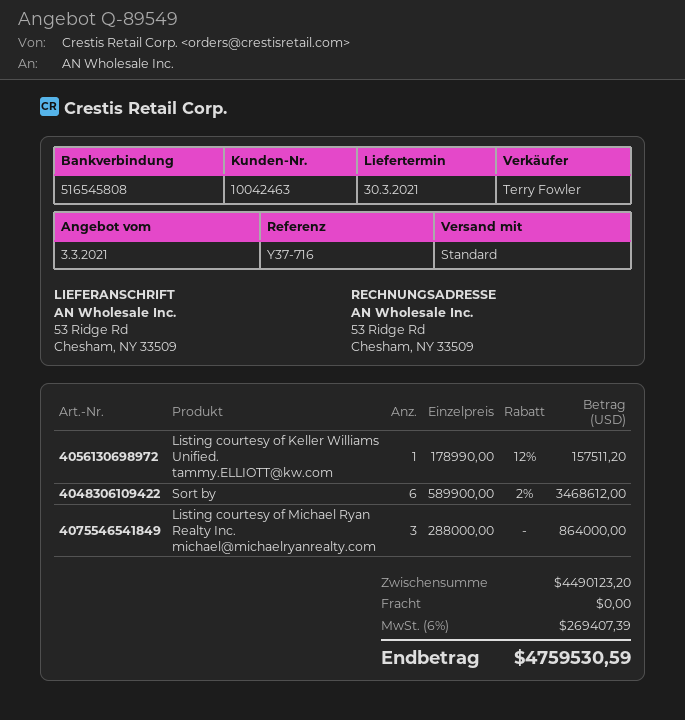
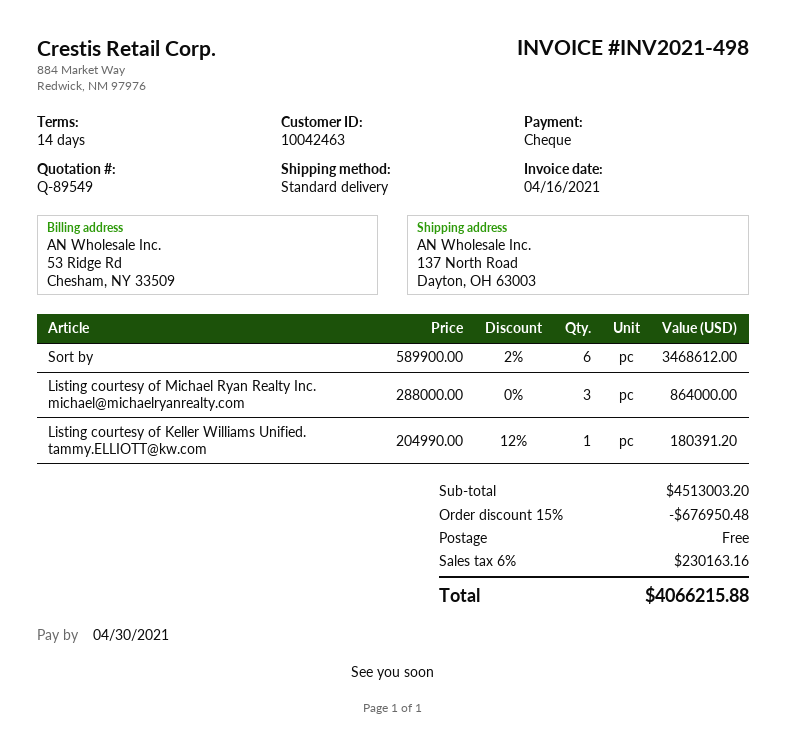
ship to: 53 Ridge Rd, Chesham, NY 33509 -> 137 North Road, Dayton, OH 63003
Listing courtesy of Keller Williams Unified. tammy.ELLIOTT@kw.com: 1 x 178990.00 - 12% = 157511.20 -> 1 x 204990.00 - 12% = 180391.20
subtotal: 4490123.20 -> 4513003.20
discount: none -> 15% = 676950.48
tax: 6% = 269407.39 -> 6% = 230163.16
total: 4759530.59 -> 4066215.88

